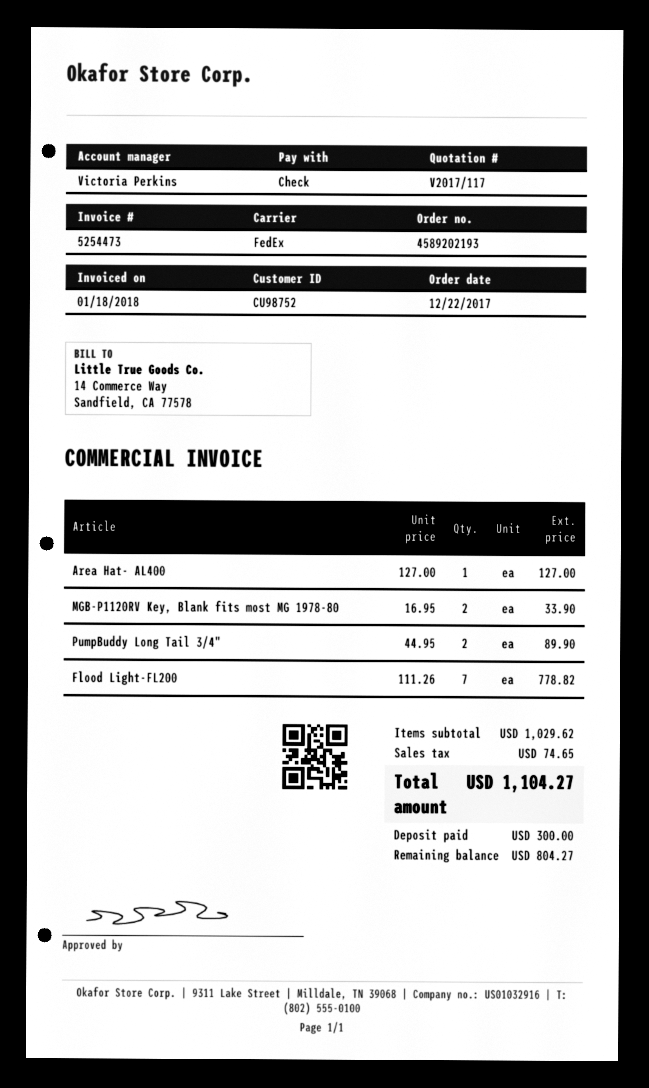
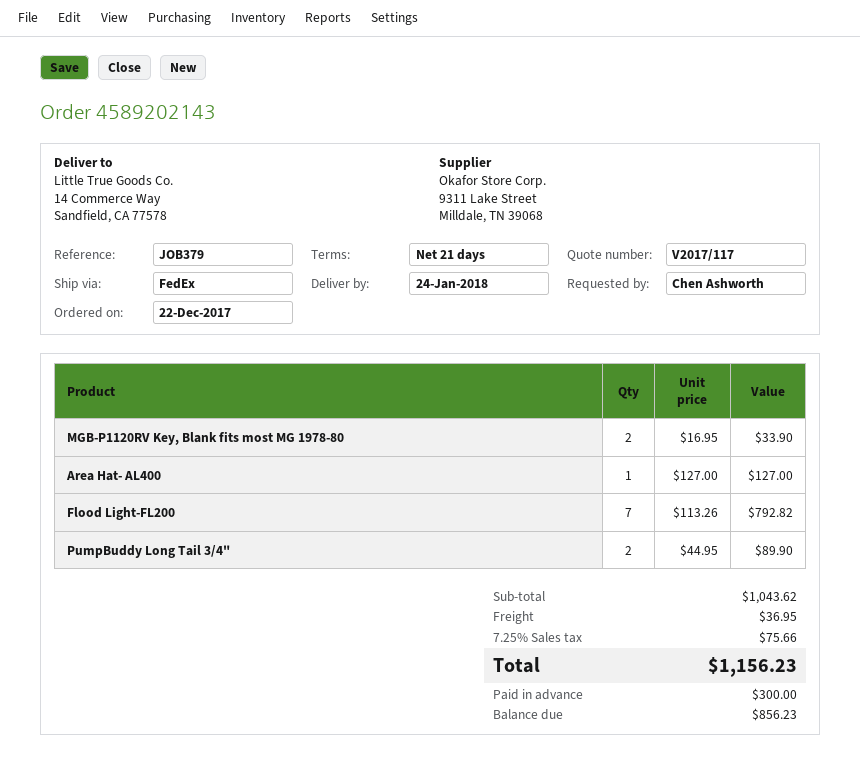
order number: 4589202193 -> 4589202143
Flood Light-FL200: 7 x 111.26 = 778.82 -> 7 x 113.26 = 792.82
subtotal: 1029.62 -> 1043.62
shipping: none -> 36.95
tax: 74.65 -> 75.66
total: 1104.27 -> 1156.23
balance: 804.27 -> 856.23

